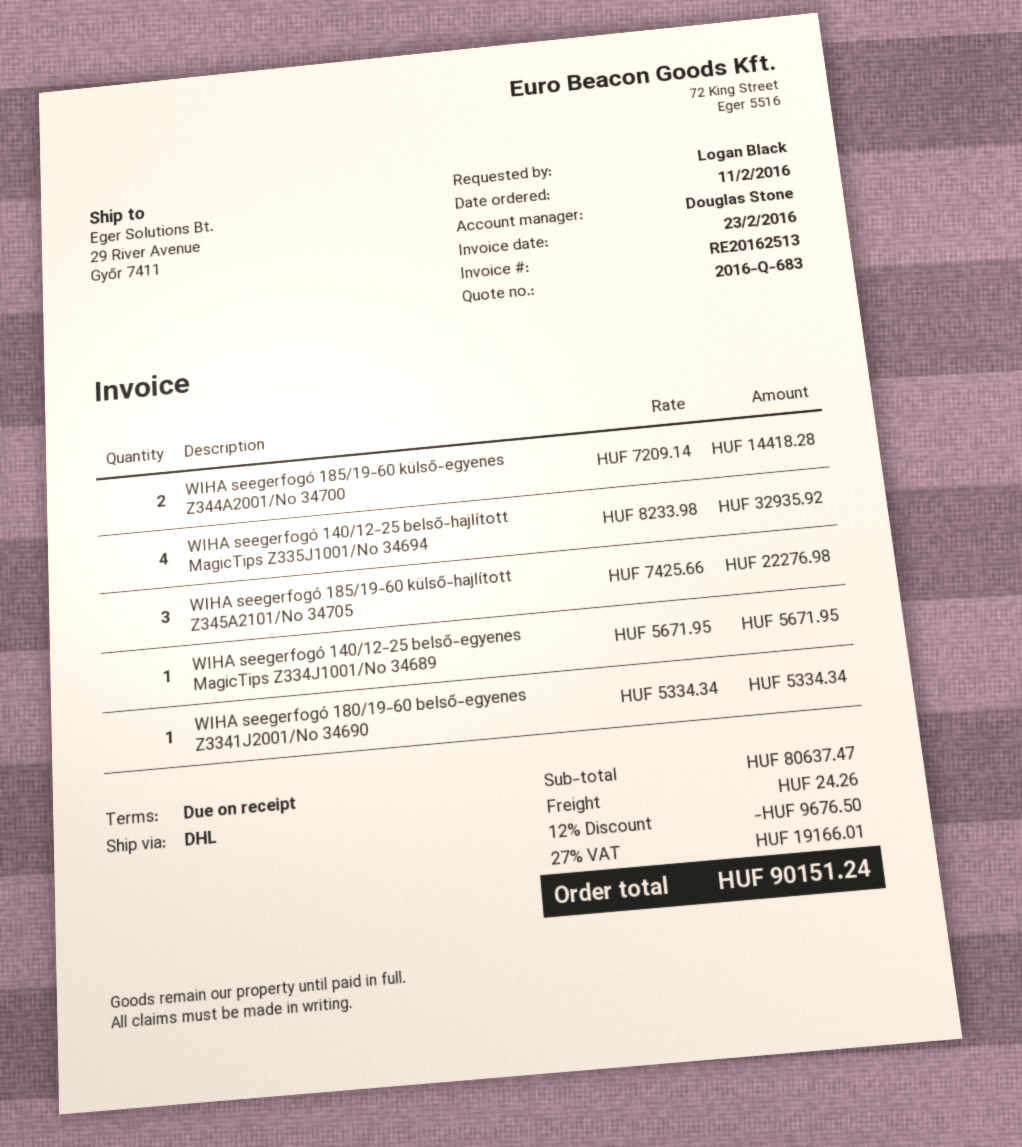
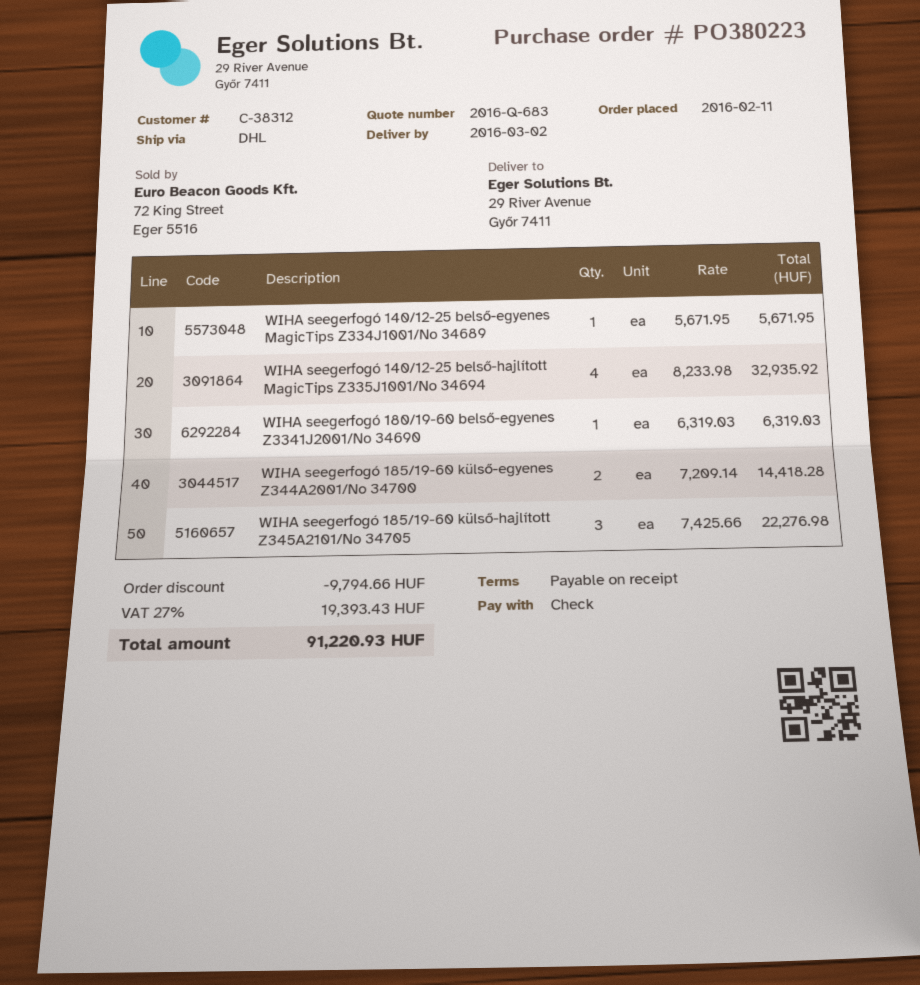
WIHA seegerfogó 180/19-60 belső-egyenes Z3341J2001/No 34690: 1 x 5334.34 = 5334.34 -> 1 x 6319.03 = 6319.03
discount: 9676.50 -> 9794.66
shipping: 24.26 -> none
tax: 27% = 19166.01 -> 27% = 19393.43
total: 90151.24 -> 91220.93

